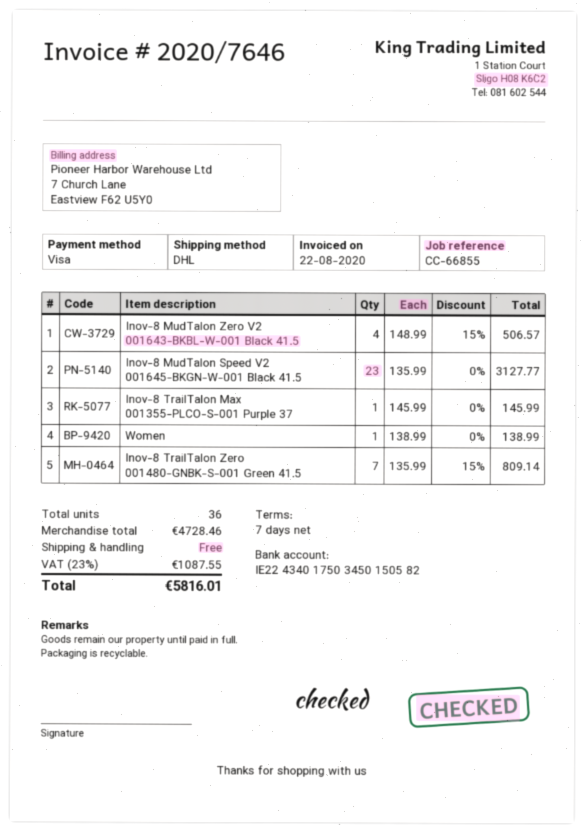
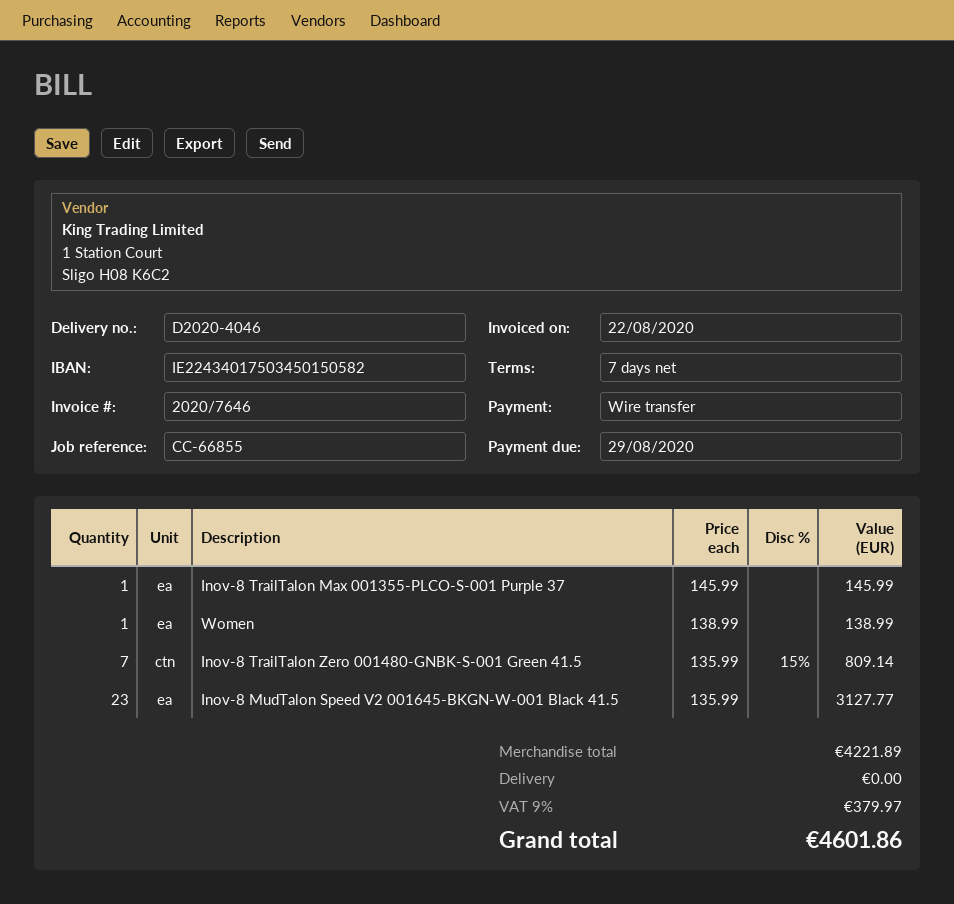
payment method: Visa -> bank transfer
Inov-8 MudTalon Zero V2 001643-BKBL-W-001 Black 41.5: 4 x 148.99 - 15% = 506.57 -> none
subtotal: 4728.46 -> 4221.89
tax: 23% = 1087.55 -> 9% = 379.97
total: 5816.01 -> 4601.86

